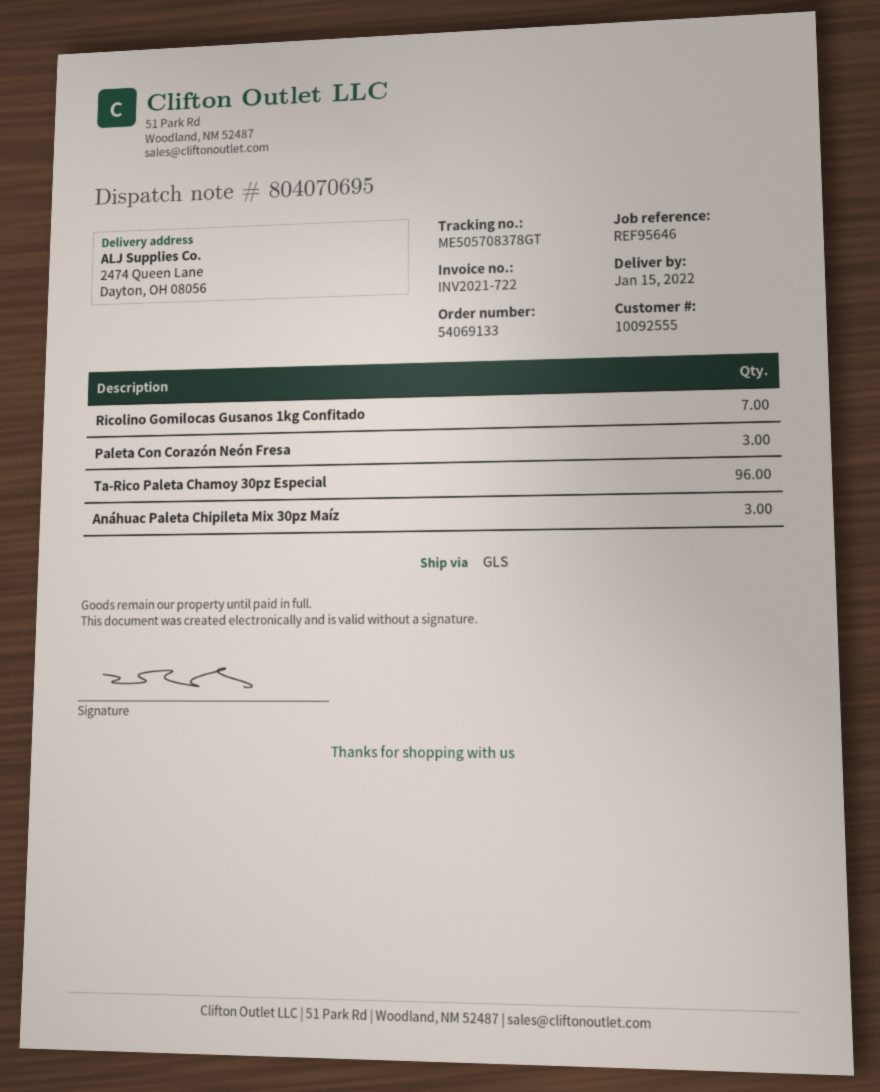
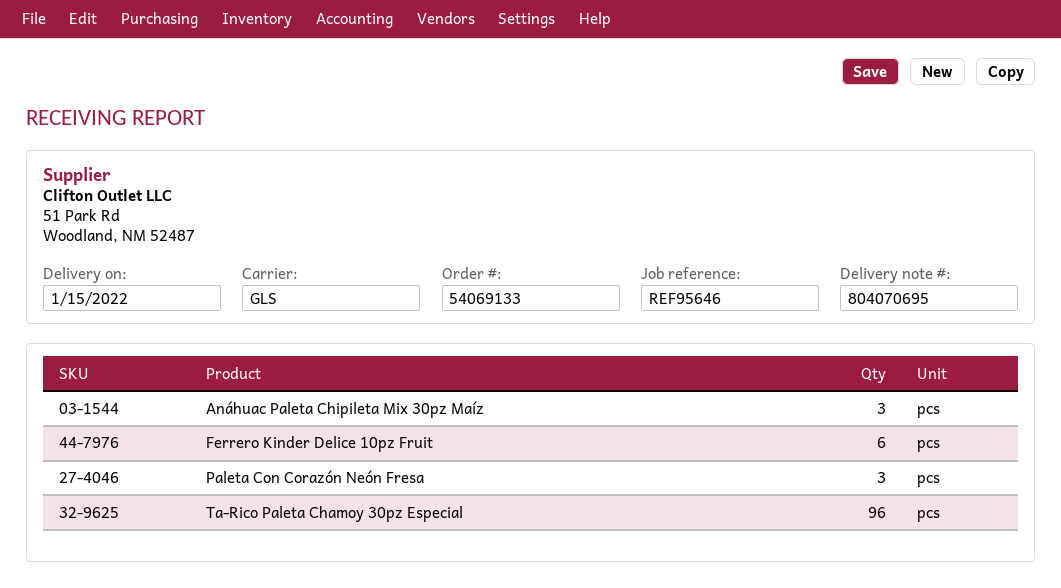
Ricolino Gomilocas Gusanos 1kg Confitado: 7 -> none
Ferrero Kinder Delice 10pz Fruit: none -> 6

